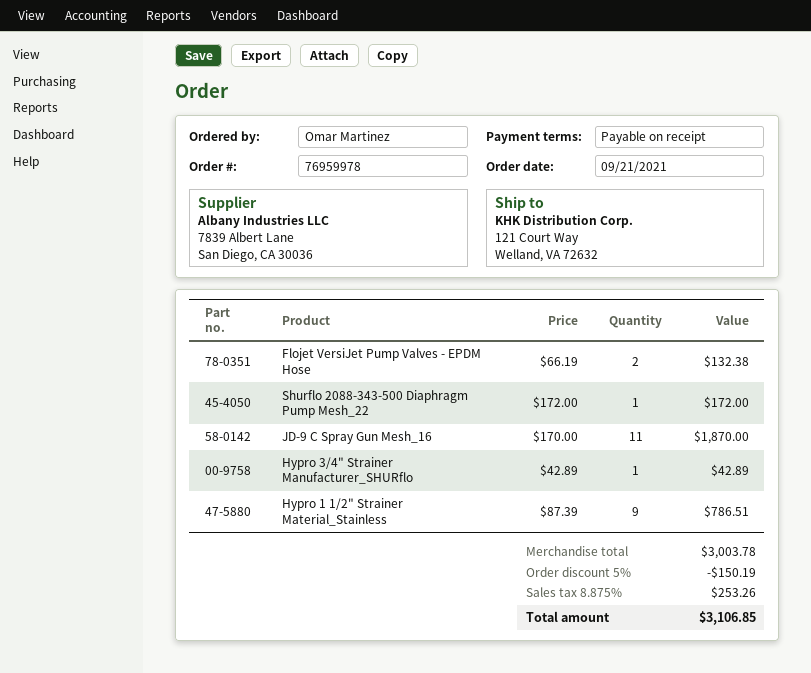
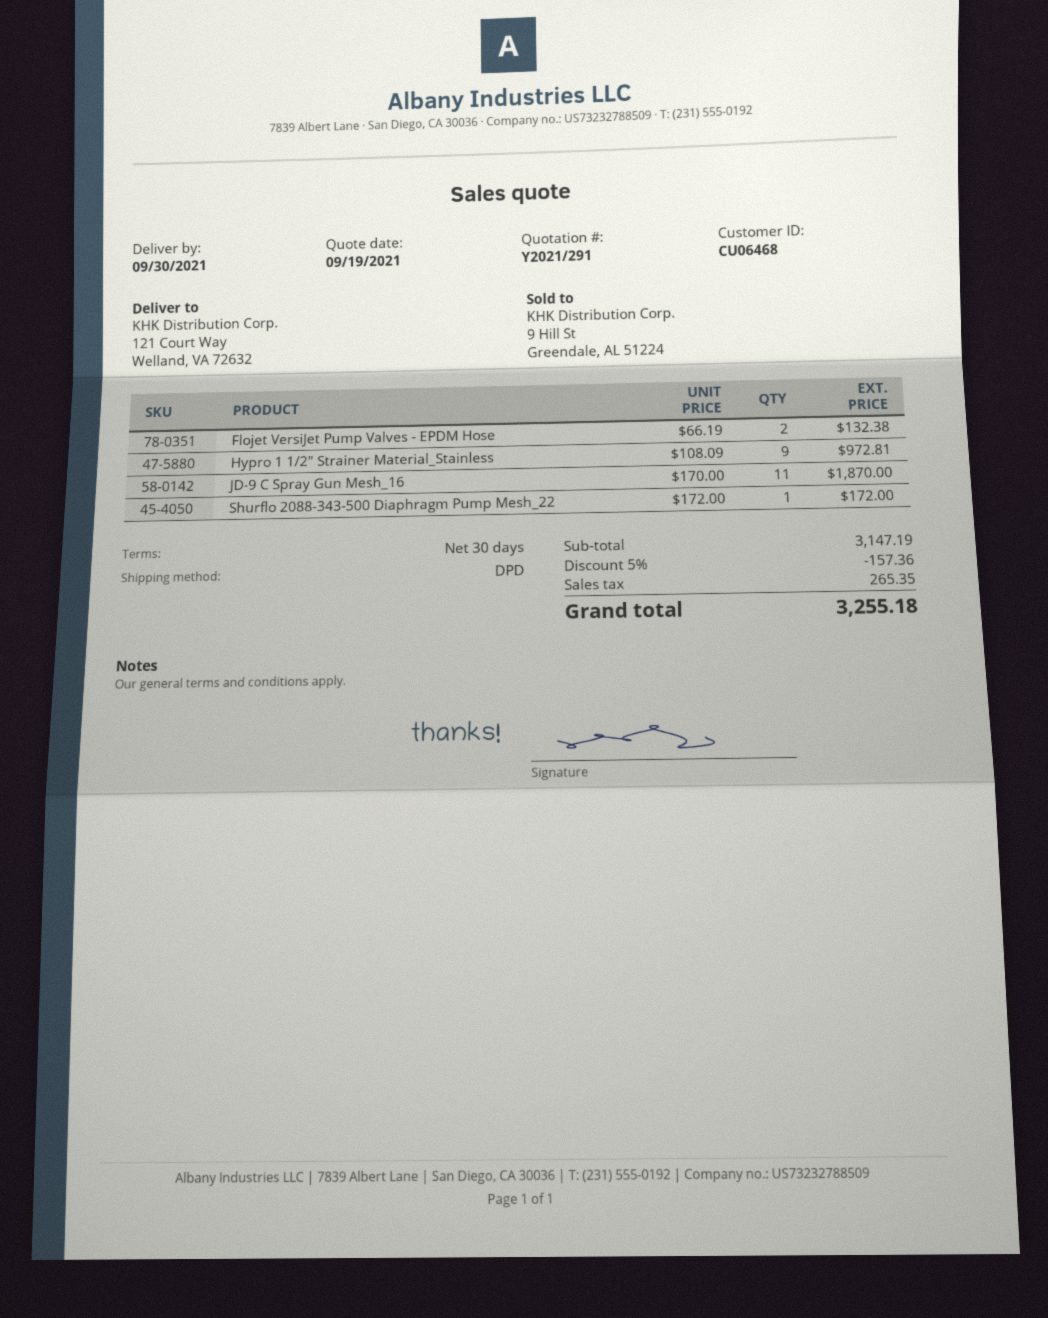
payment terms: on receipt -> 30 days
Hypro 3/4" Strainer Manufacturer_SHURflo: 1 x 42.89 = 42.89 -> none
Hypro 1 1/2" Strainer Material_Stainless: 9 x 87.39 = 786.51 -> 9 x 108.09 = 972.81
subtotal: 3003.78 -> 3147.19
discount: 5% = 150.19 -> 5% = 157.36
tax: 253.26 -> 265.35
total: 3106.85 -> 3255.18

